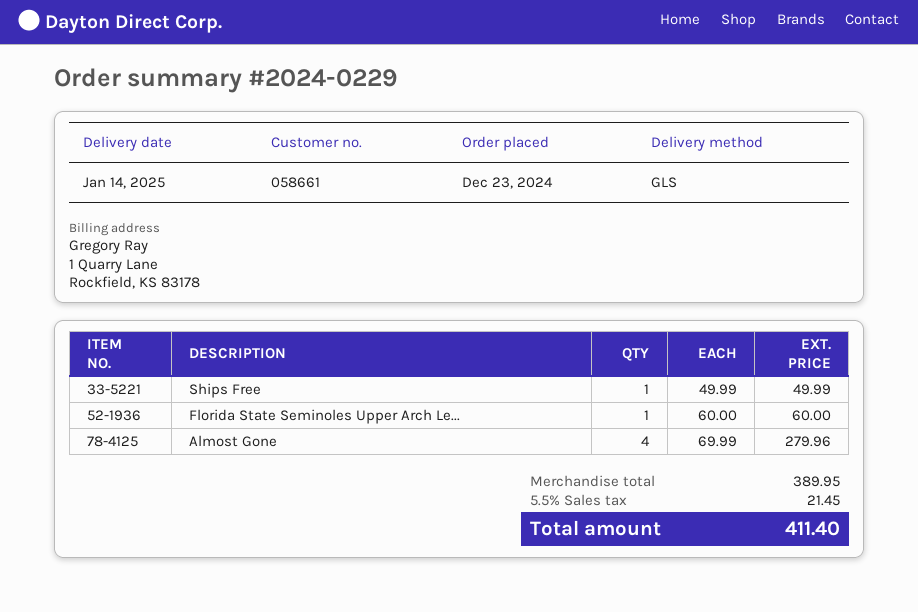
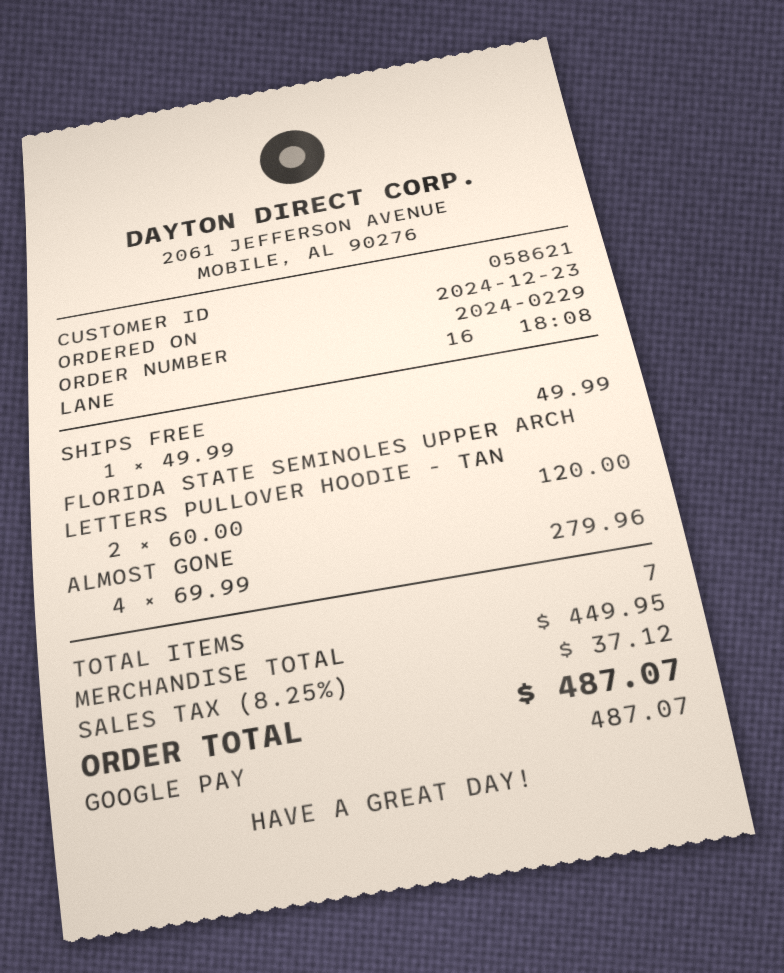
customer number: 058661 -> 058621
Florida State Seminoles Upper Arch Le...: 1 x 60.00 = 60.00 -> 2 x 60.00 = 120.00
subtotal: 389.95 -> 449.95
tax: 5.5% = 21.45 -> 8.25% = 37.12
total: 411.40 -> 487.07

